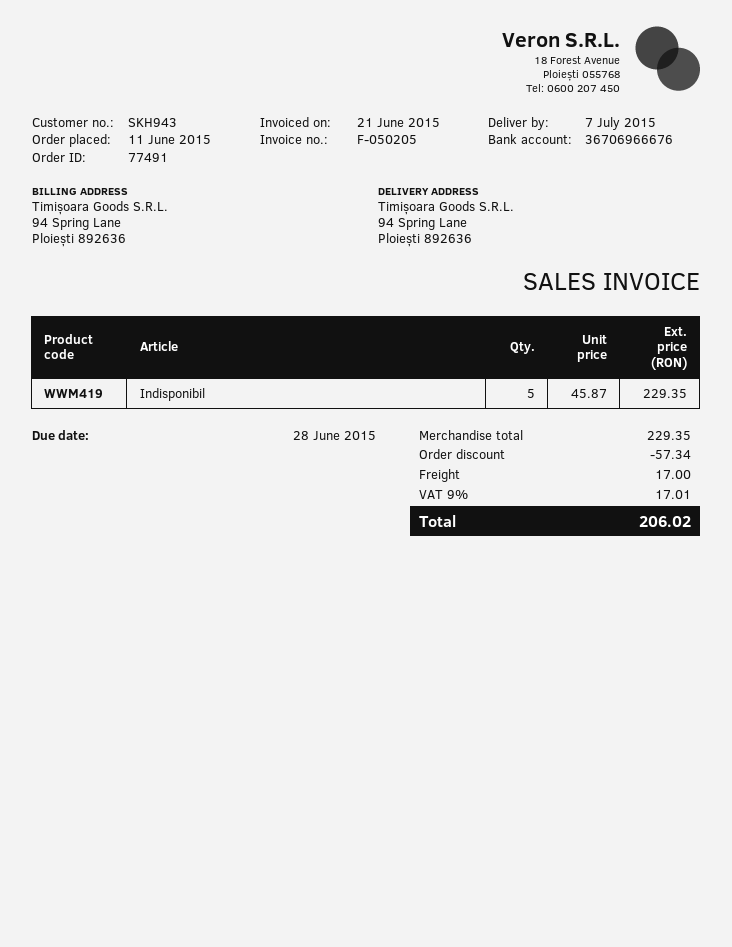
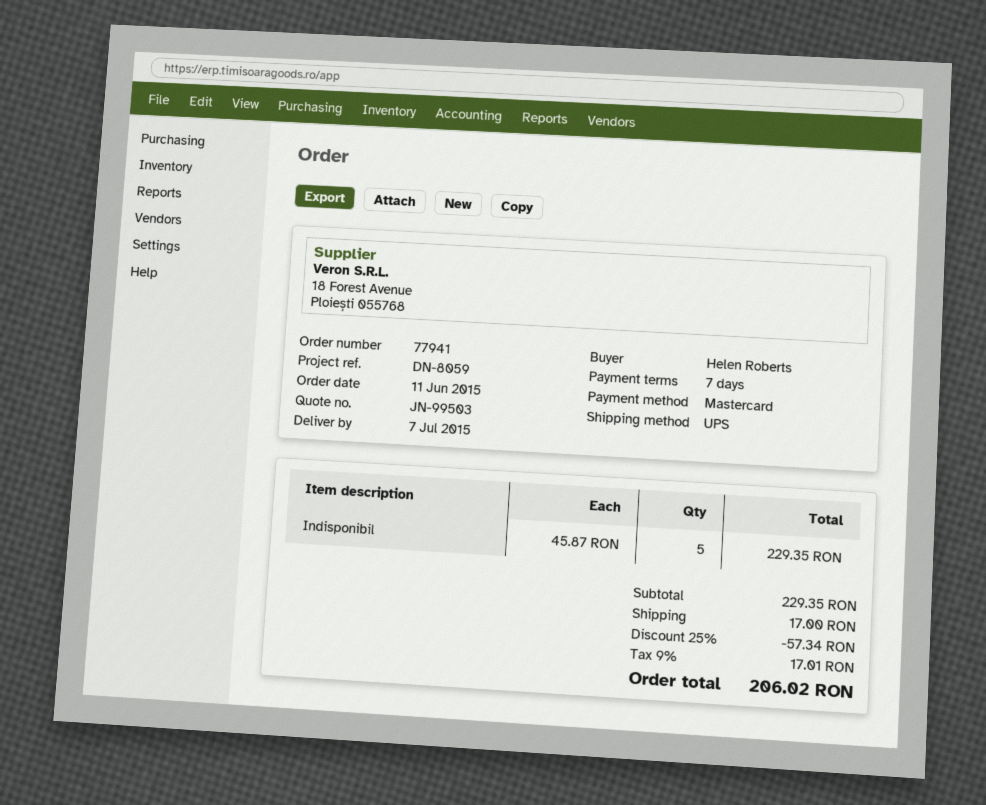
order number: 77491 -> 77941

